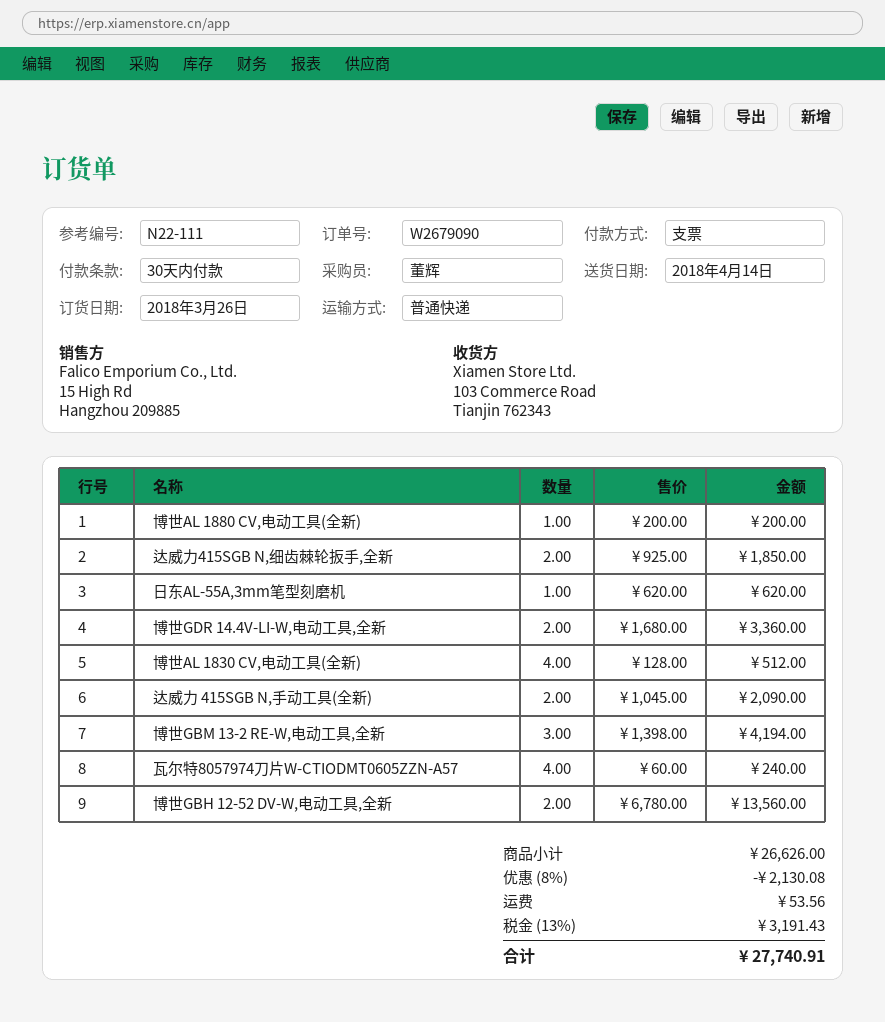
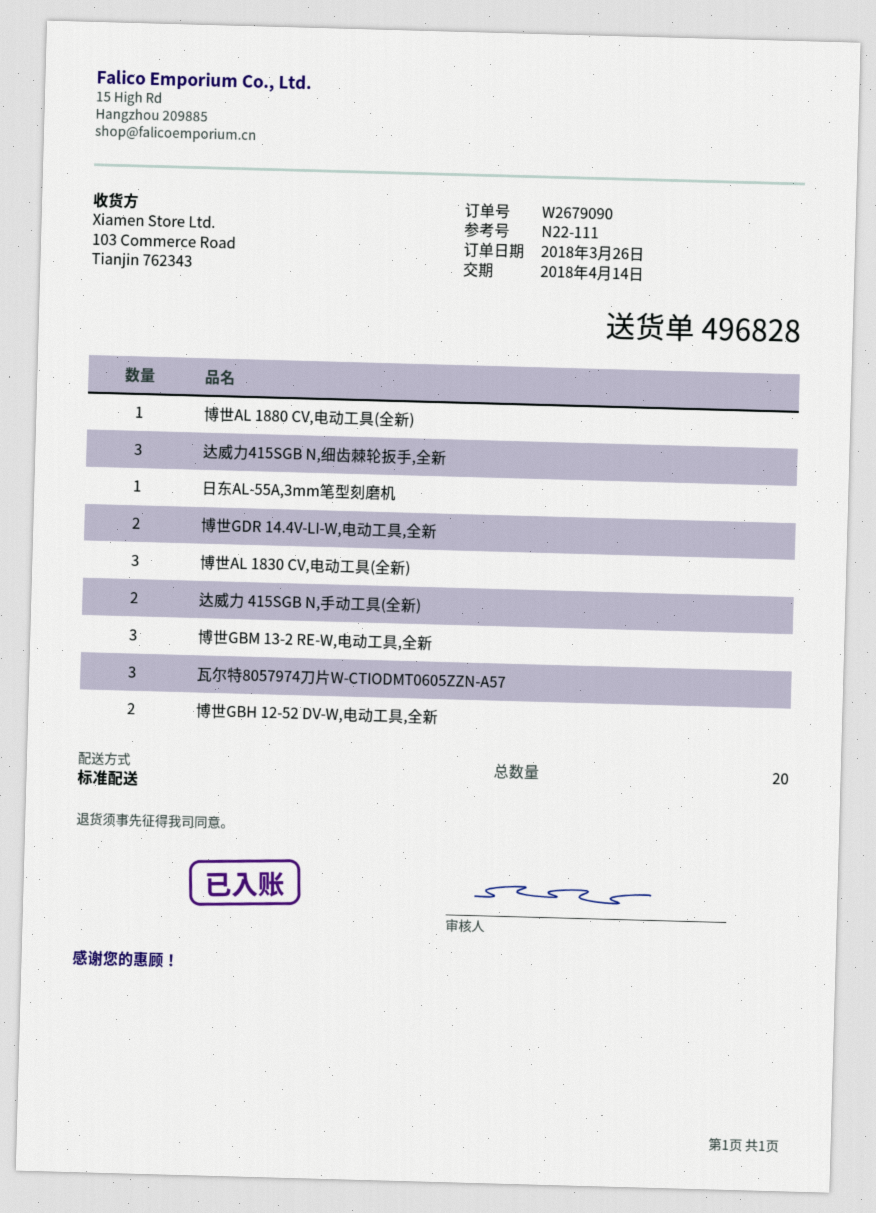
达威力415SGB N,细齿棘轮扳手,全新: 2 -> 3
博世AL 1830 CV,电动工具(全新): 4 -> 3
瓦尔特8057974刀片W-CTIODMT0605ZZN-A57: 4 -> 3

